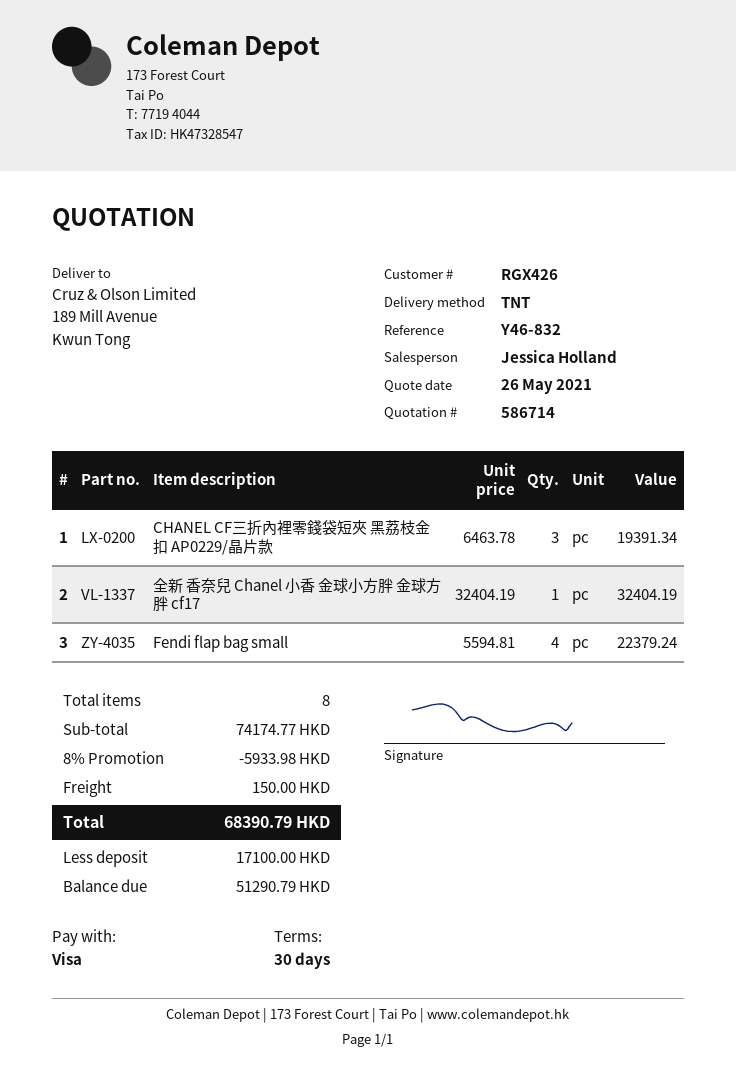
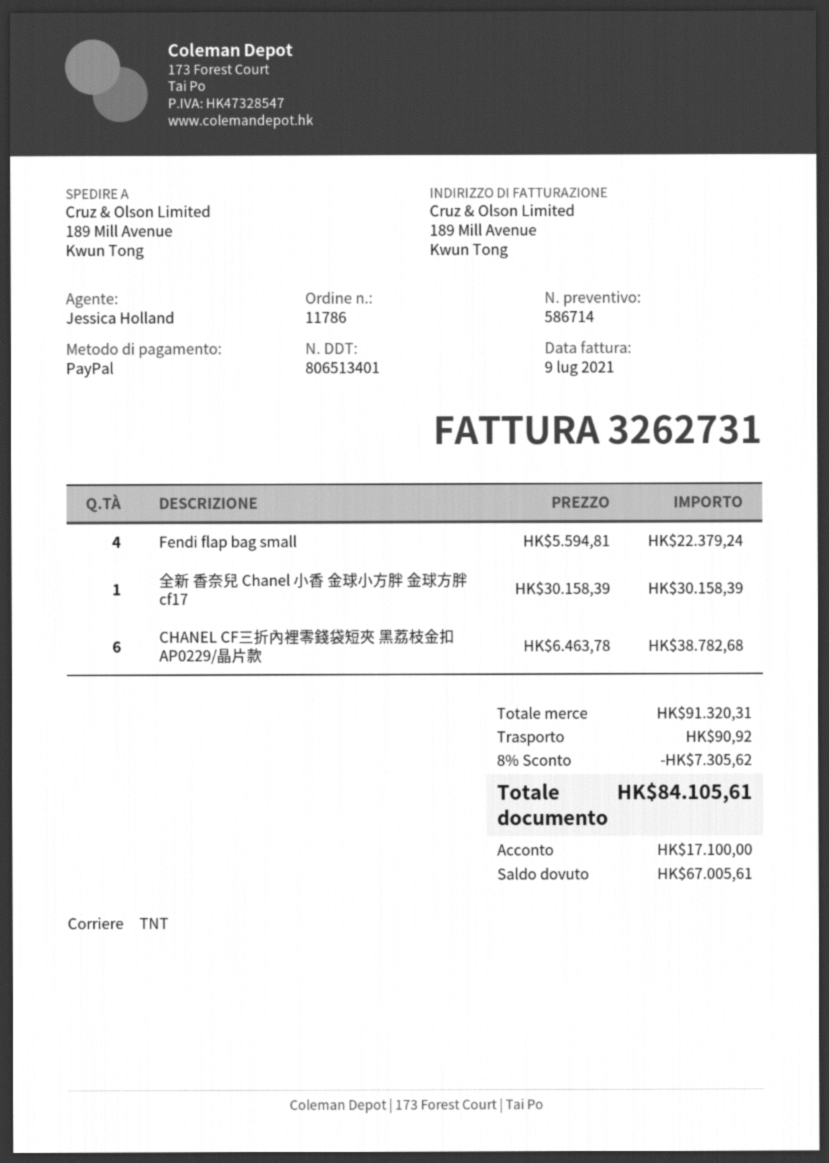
payment method: Visa -> PayPal
CHANEL CF三折內裡零錢袋短夾 黑荔枝金扣 AP0229/晶片款: 3 x 6463.78 = 19391.34 -> 6 x 6463.78 = 38782.68
全新 香奈兒 Chanel 小香 金球小方胖 金球方胖 cf17: 1 x 32404.19 = 32404.19 -> 1 x 30158.39 = 30158.39
subtotal: 74174.77 -> 91320.31
discount: 8% = 5933.98 -> 8% = 7305.62
shipping: 150.00 -> 90.92
total: 68390.79 -> 84105.61
balance: 51290.79 -> 67005.61

